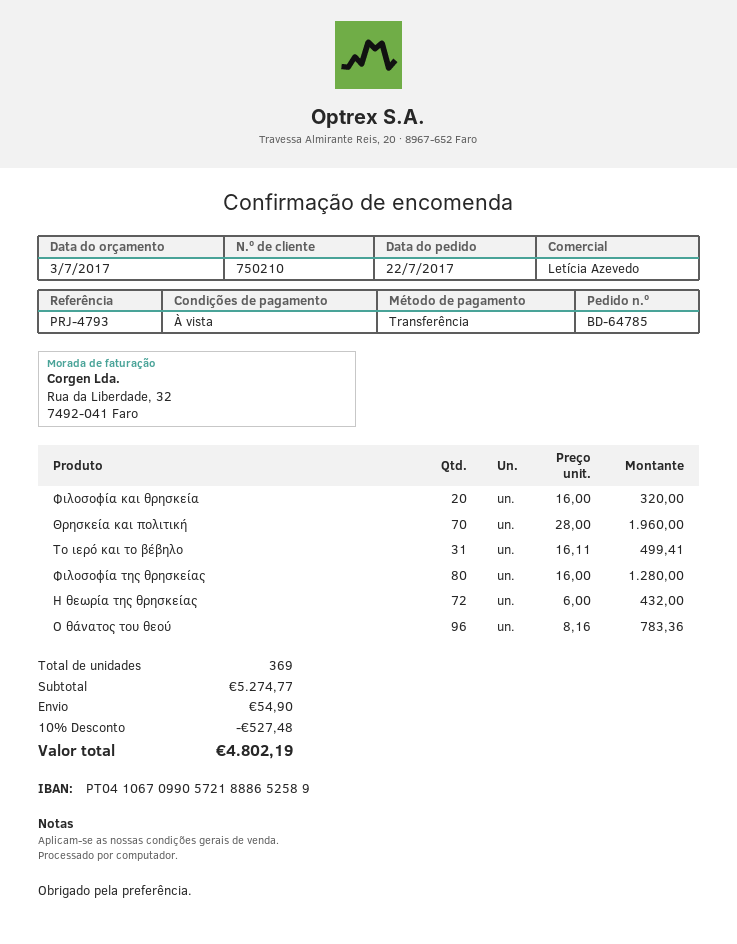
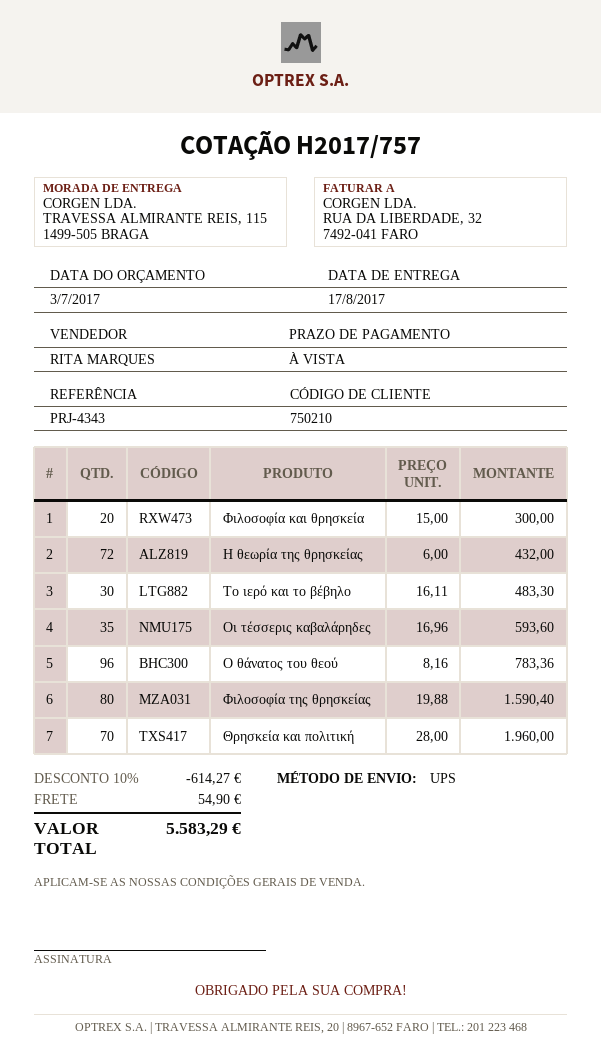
reference: PRJ-4793 -> PRJ-4343
sales rep: Letícia Azevedo -> RITA MARQUES
Φιλοσοφία και θρησκεία: 20 x 16.00 = 320.00 -> 20 x 15.00 = 300.00
Το ιερό και το βέβηλο: 31 x 16.11 = 499.41 -> 30 x 16.11 = 483.30
Φιλοσοφία της θρησκείας: 80 x 16.00 = 1280.00 -> 80 x 19.88 = 1590.40
Οι τέσσερις καβαλάρηδες: none -> 35 x 16.96 = 593.60
discount: 10% = 527.48 -> 10% = 614.27
total: 4802.19 -> 5583.29

